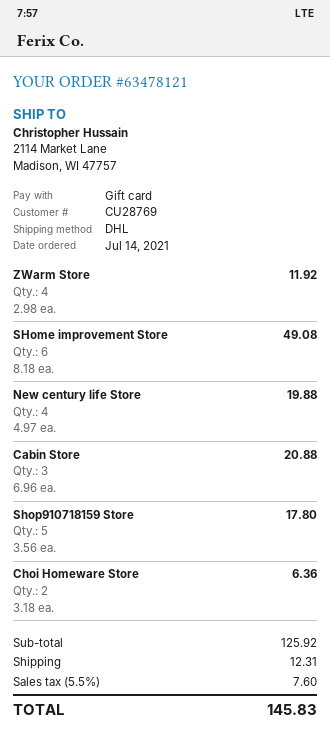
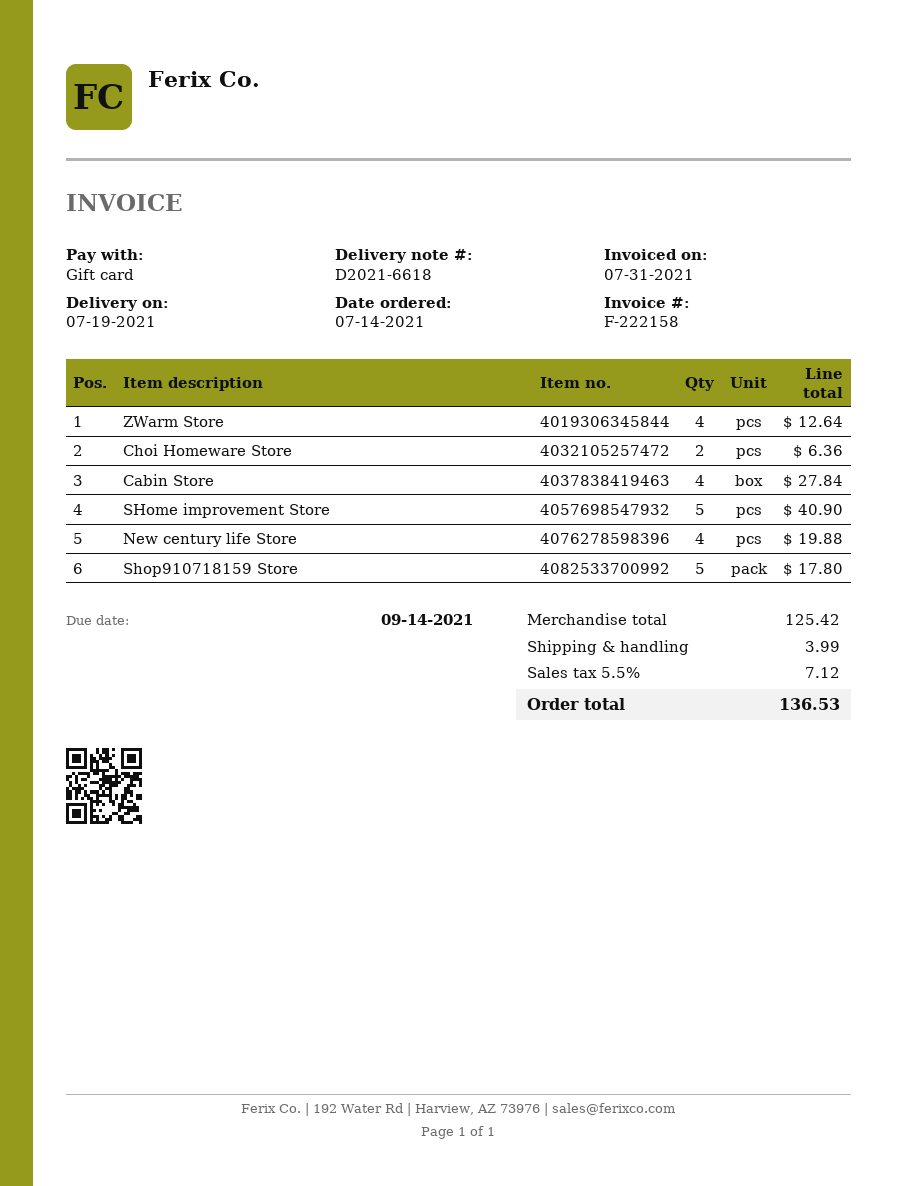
ZWarm Store: 4 for 11.92 -> 4 for 12.64
SHome improvement Store: 6 for 49.08 -> 5 for 40.90
Cabin Store: 3 for 20.88 -> 4 for 27.84
subtotal: 125.92 -> 125.42
shipping: 12.31 -> 3.99
tax: 5.5% = 7.60 -> 5.5% = 7.12
total: 145.83 -> 136.53

